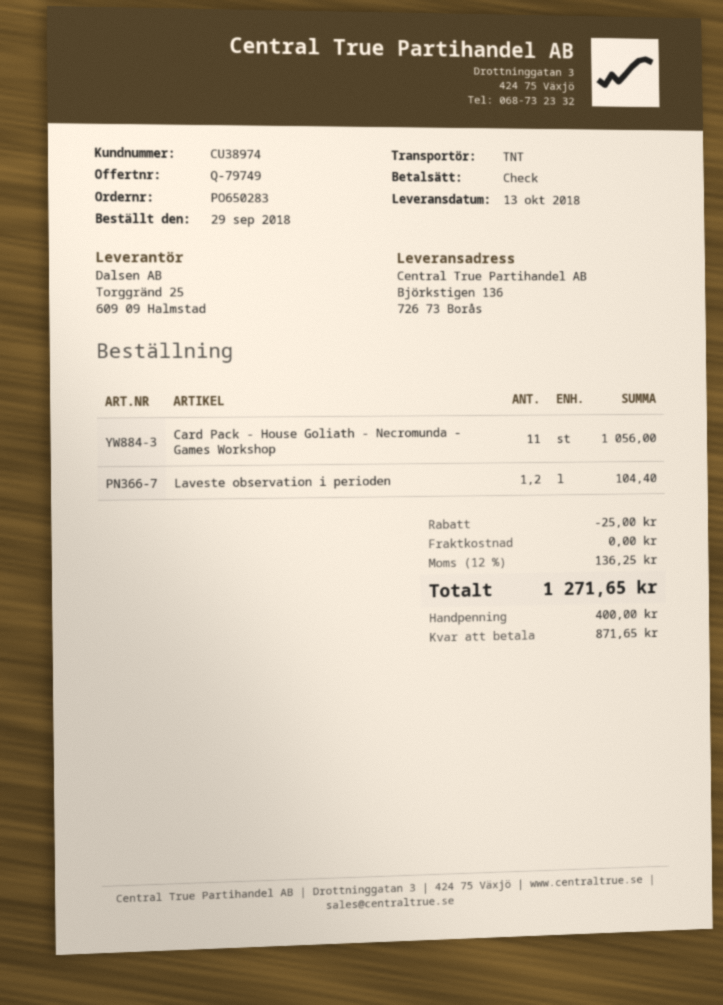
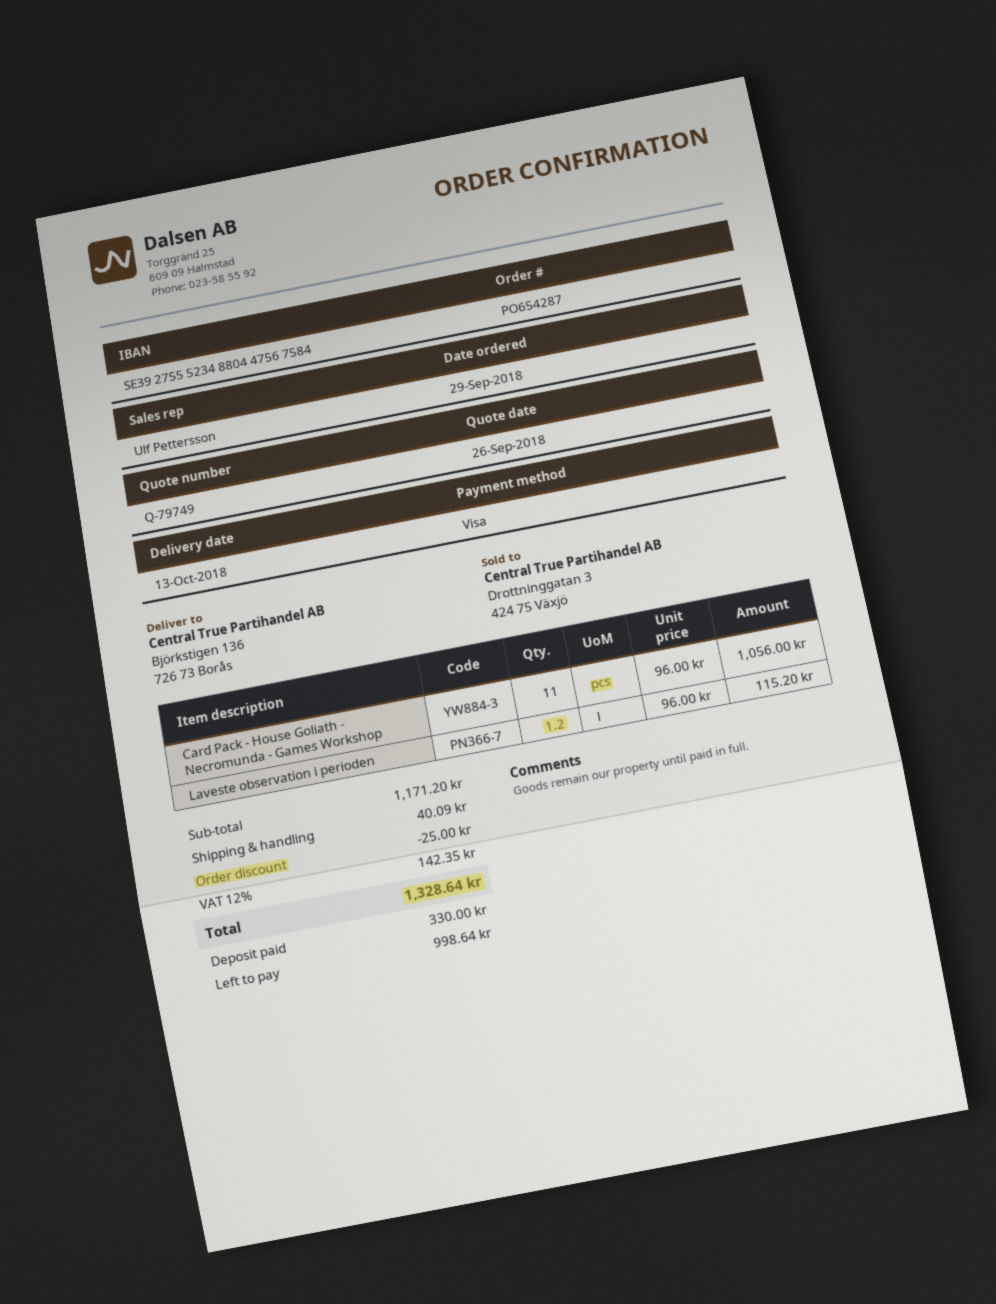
order number: PO650283 -> PO654287
payment method: cheque -> Visa
Laveste observation i perioden: 1.2 for 104.40 -> 1.2 for 115.20
shipping: 0.00 -> 40.09
tax: 12% = 136.25 -> 12% = 142.35
total: 1271.65 -> 1328.64
deposit: 400.00 -> 330.00
balance: 871.65 -> 998.64

